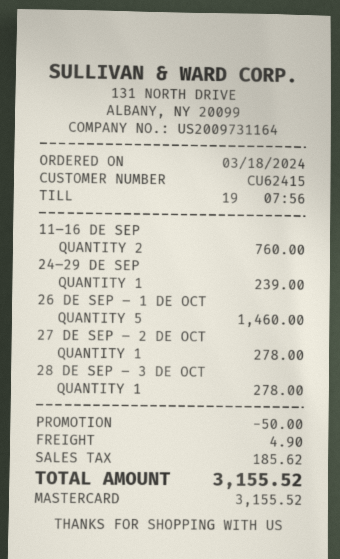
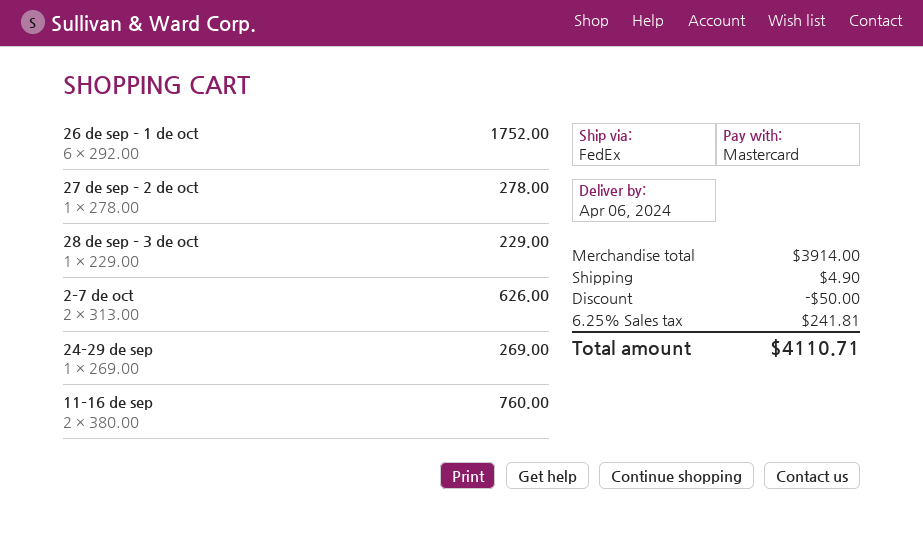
24–29 DE SEP: 1 for 239.00 -> 1 for 269.00
26 DE SEP – 1 DE OCT: 5 for 1460.00 -> 6 for 1752.00
28 DE SEP – 3 DE OCT: 1 for 278.00 -> 1 for 229.00
2–7 de oct: none -> 2 for 626.00
tax: 185.62 -> 241.81
total: 3155.52 -> 4110.71

